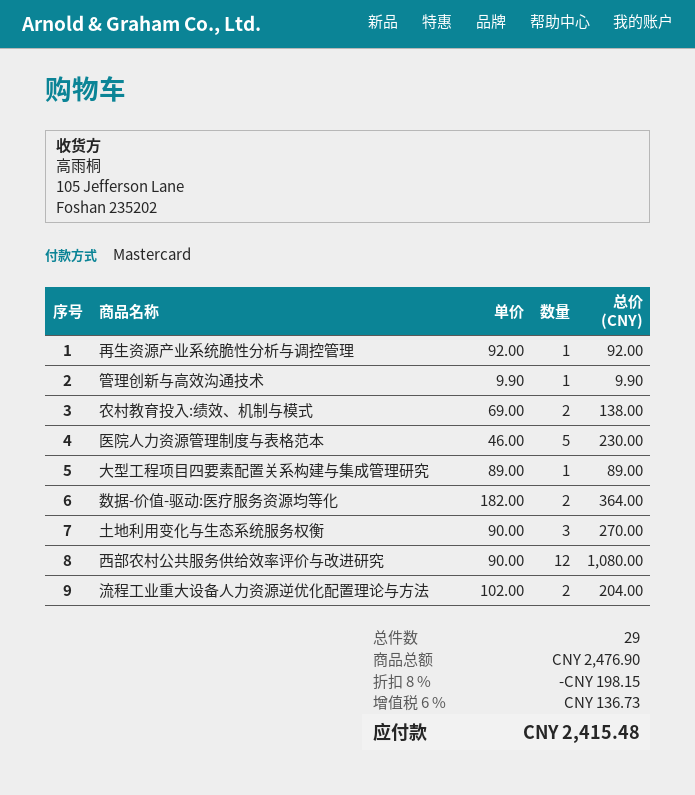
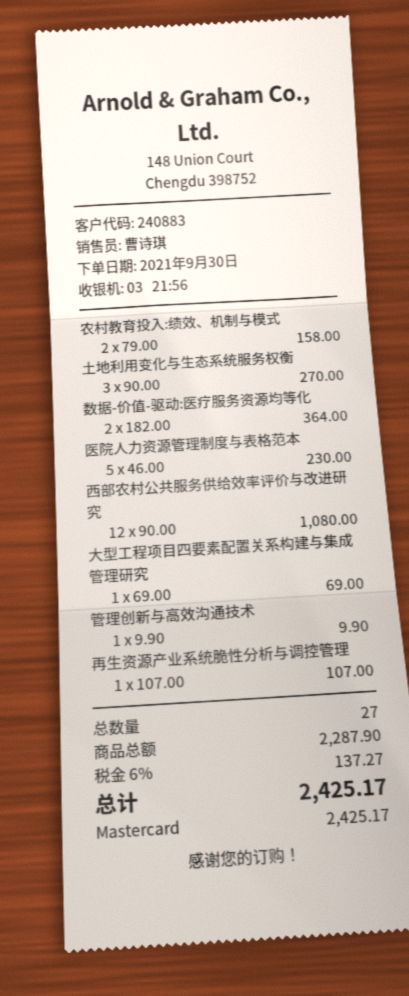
再生资源产业系统脆性分析与调控管理: 1 x 92.00 = 92.00 -> 1 x 107.00 = 107.00
农村教育投入:绩效、机制与模式: 2 x 69.00 = 138.00 -> 2 x 79.00 = 158.00
大型工程项目四要素配置关系构建与集成管理研究: 1 x 89.00 = 89.00 -> 1 x 69.00 = 69.00
流程工业重大设备人力资源逆优化配置理论与方法: 2 x 102.00 = 204.00 -> none
total quantity: 29 -> 27
subtotal: 2476.90 -> 2287.90
discount: 8% = 198.15 -> none
tax: 6% = 136.73 -> 6% = 137.27
total: 2415.48 -> 2425.17

